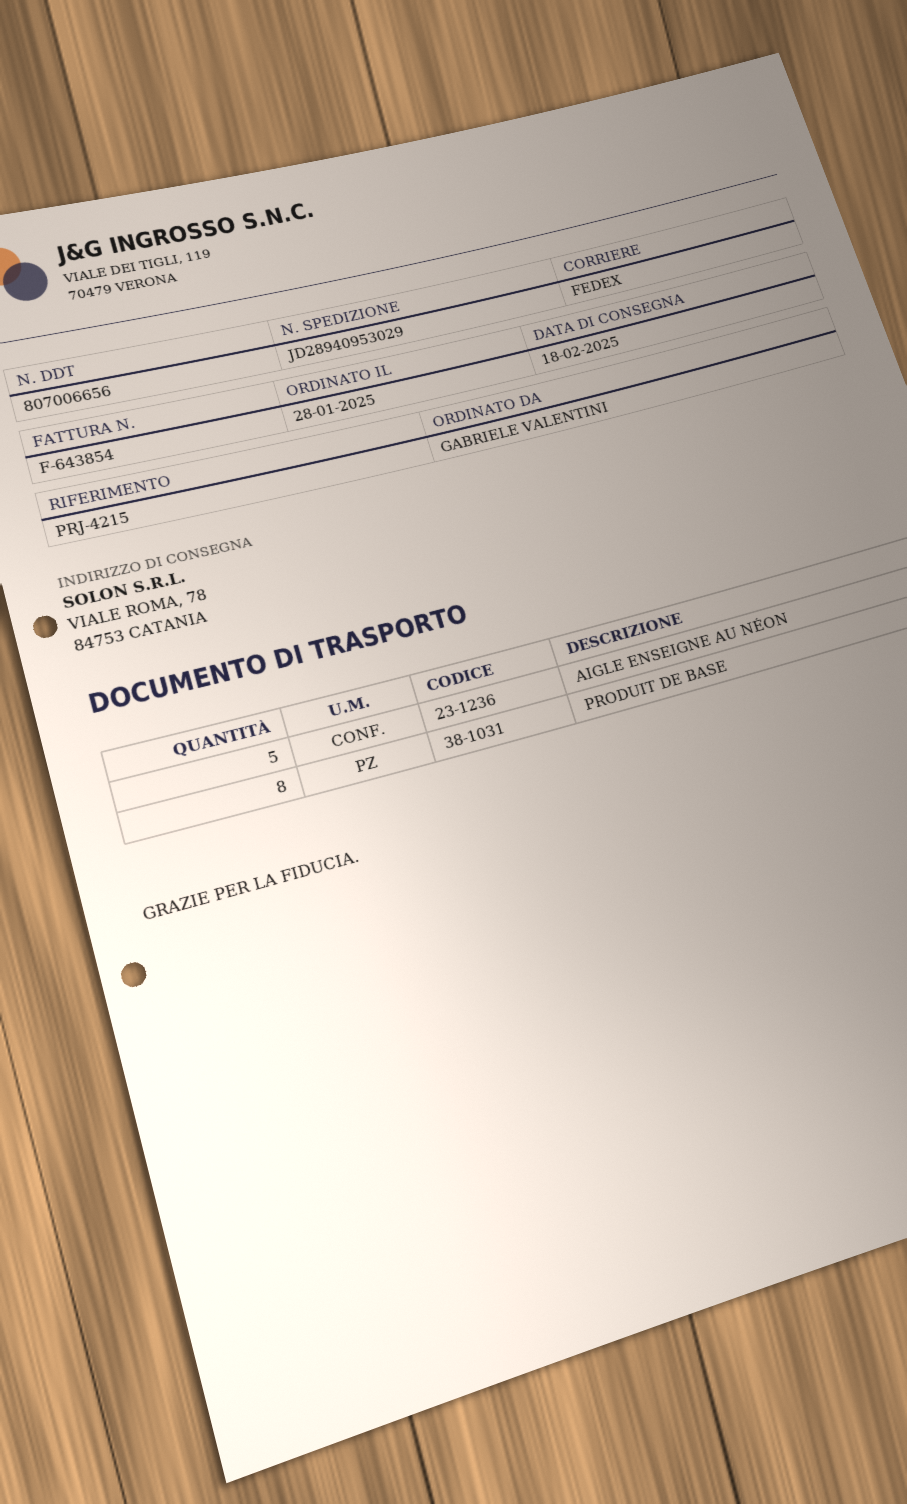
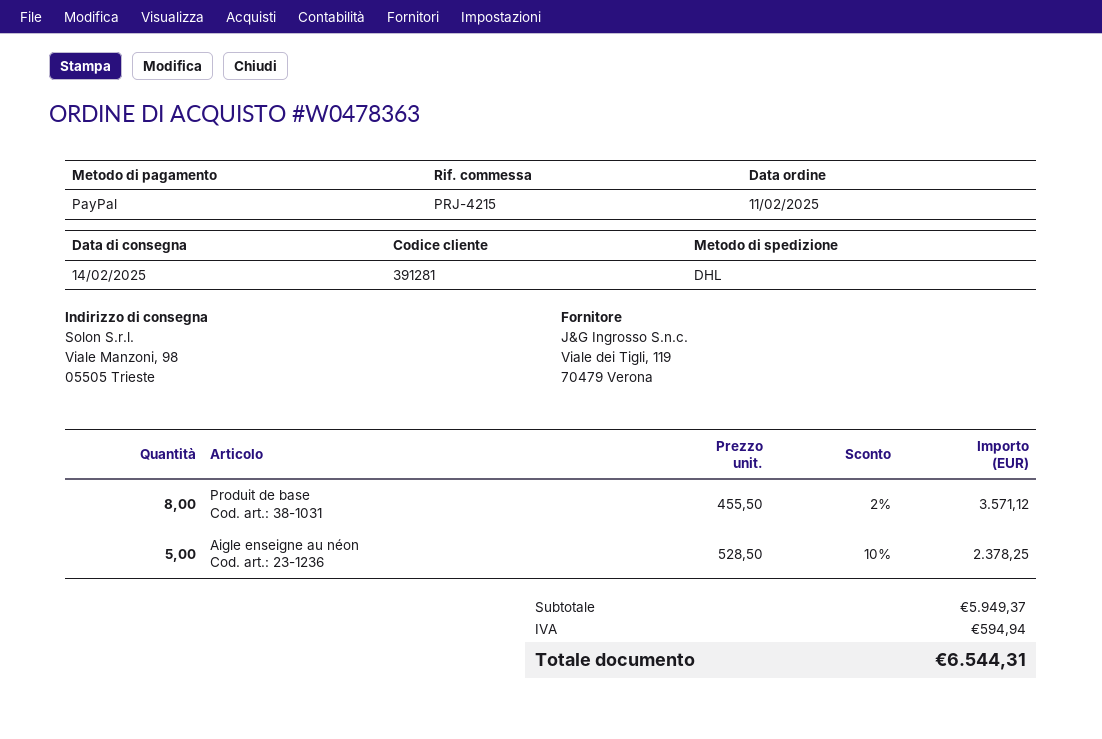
order date: 2025-01-28 -> 2025-02-11
delivery date: 2025-02-18 -> 2025-02-14
shipping method: FedEx -> DHL
ship to: VIALE ROMA, 78, 84753 CATANIA -> Viale Manzoni, 98, 05505 Trieste

